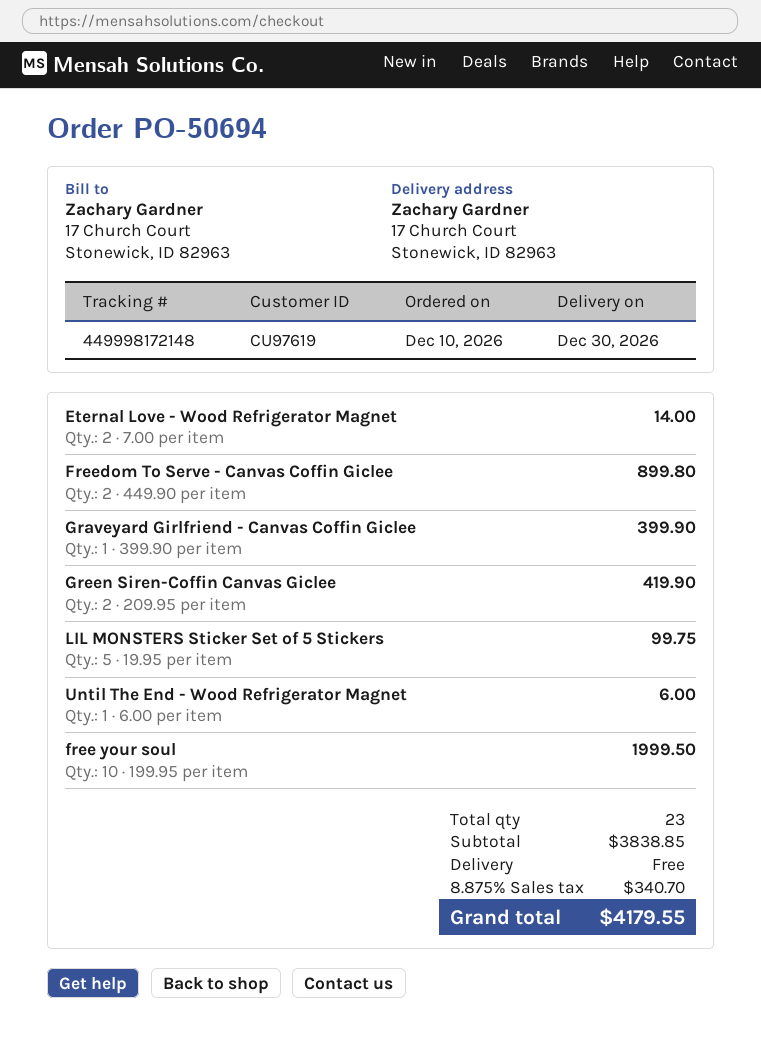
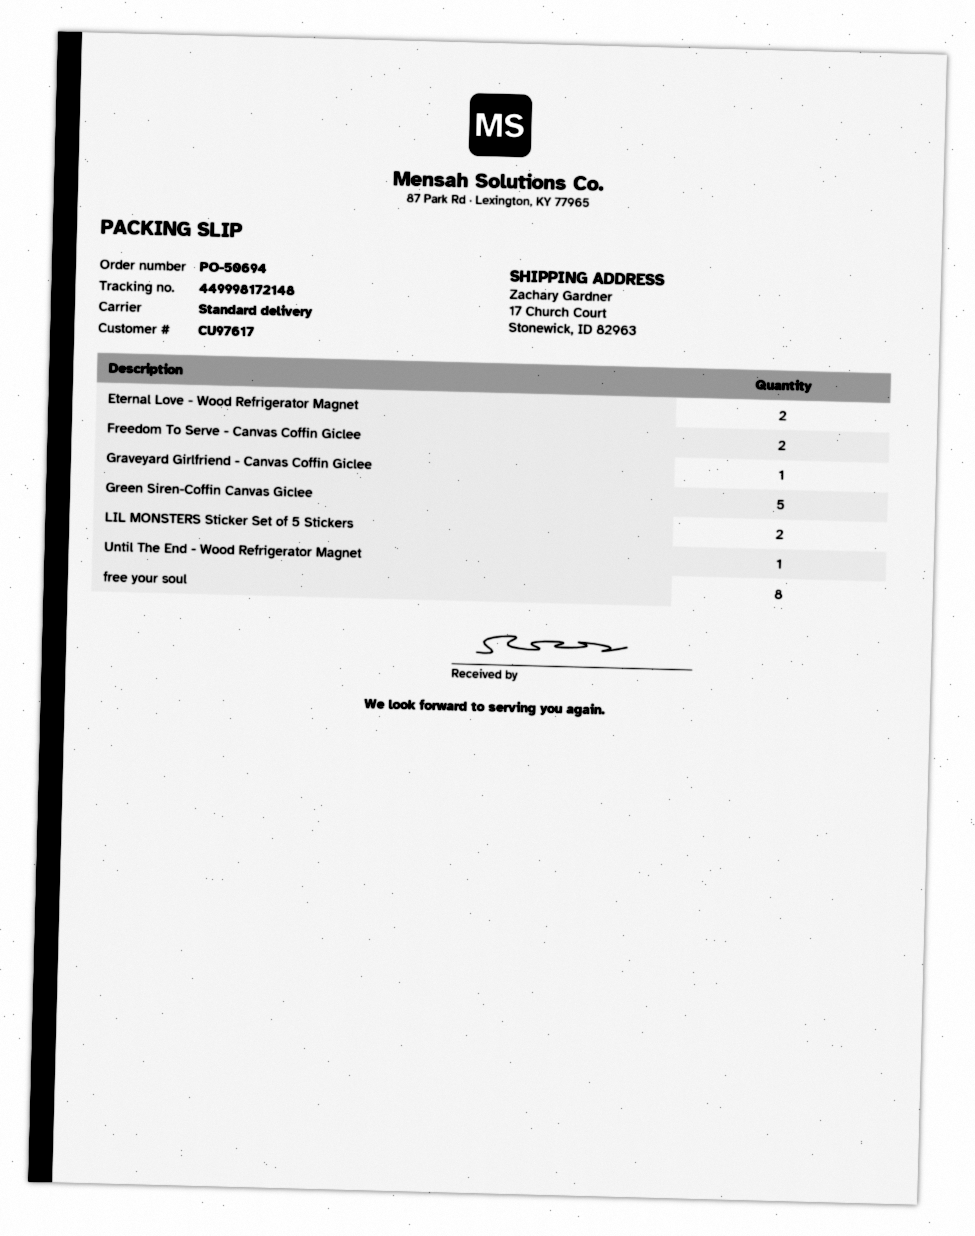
customer number: CU97619 -> CU97617
Green Siren-Coffin Canvas Giclee: 2 -> 5
LIL MONSTERS Sticker Set of 5 Stickers: 5 -> 2
free your soul: 10 -> 8

